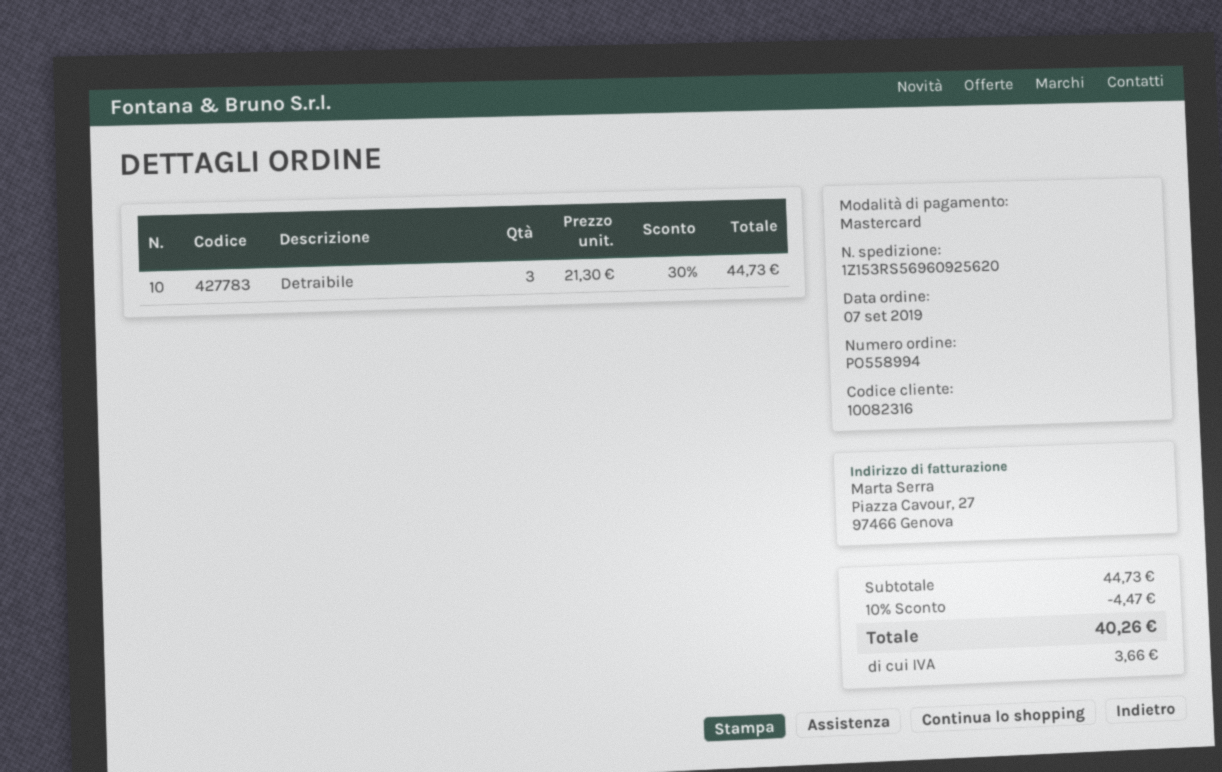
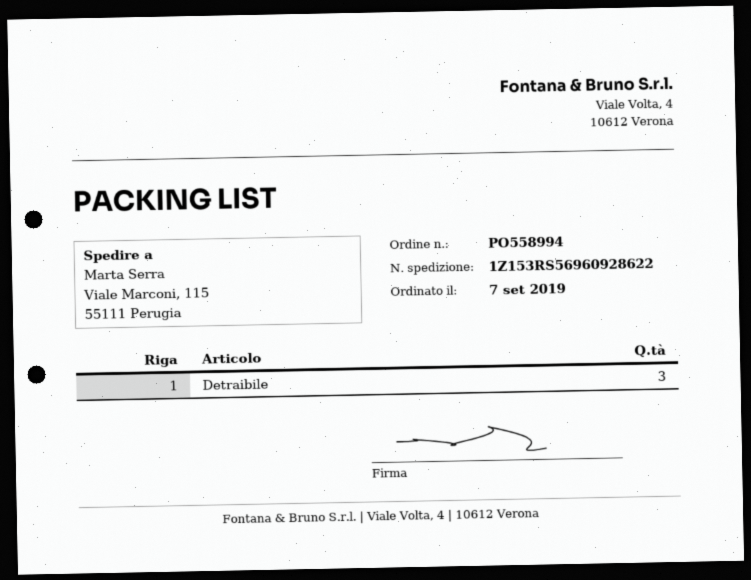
tracking number: 1Z153RS56960925620 -> 1Z153RS56960928622

